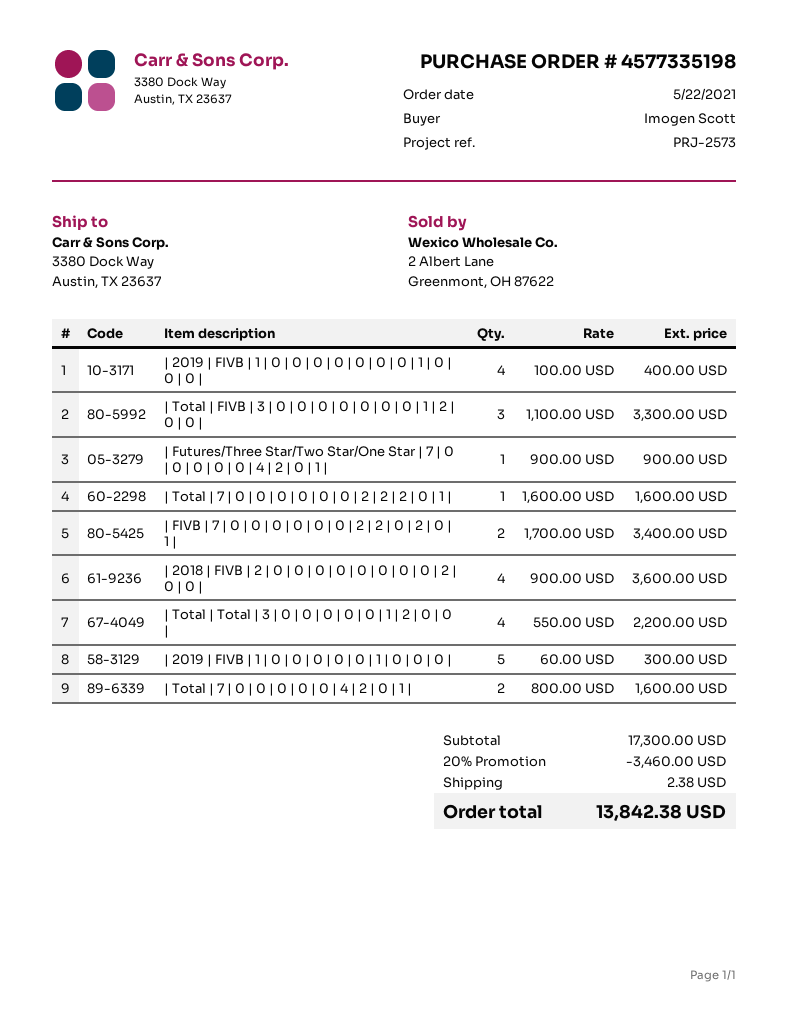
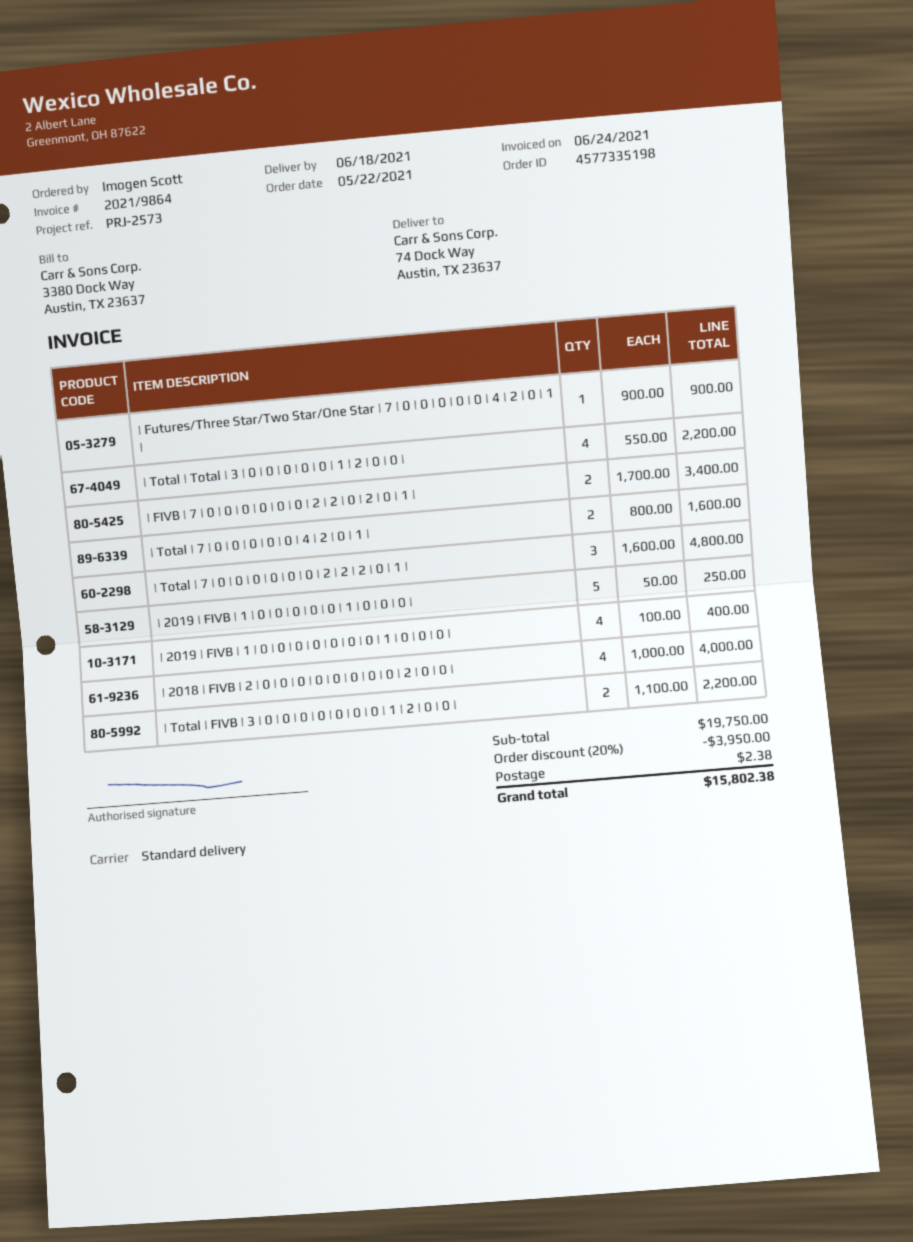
ship to: 3380 Dock Way, Austin, TX 23637 -> 74 Dock Way, Austin, TX 23637
| Total | FIVB | 3 | 0 | 0 | 0 | 0 | 0 | 0 | 0 | 1 | 2 | 0 | 0 |: 3 x 1100.00 = 3300.00 -> 2 x 1100.00 = 2200.00
| Total | 7 | 0 | 0 | 0 | 0 | 0 | 0 | 2 | 2 | 2 | 0 | 1 |: 1 x 1600.00 = 1600.00 -> 3 x 1600.00 = 4800.00
| 2018 | FIVB | 2 | 0 | 0 | 0 | 0 | 0 | 0 | 0 | 0 | 2 | 0 | 0 |: 4 x 900.00 = 3600.00 -> 4 x 1000.00 = 4000.00
| 2019 | FIVB | 1 | 0 | 0 | 0 | 0 | 0 | 1 | 0 | 0 | 0 |: 5 x 60.00 = 300.00 -> 5 x 50.00 = 250.00
subtotal: 17300.00 -> 19750.00
discount: 20% = 3460.00 -> 20% = 3950.00
total: 13842.38 -> 15802.38

